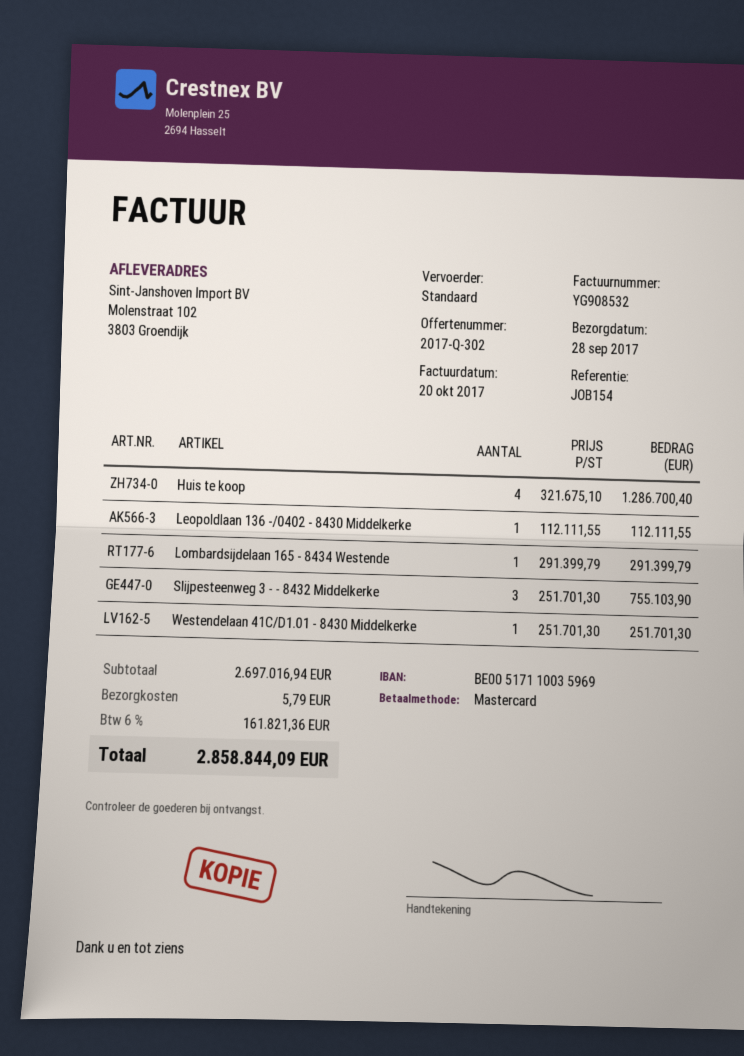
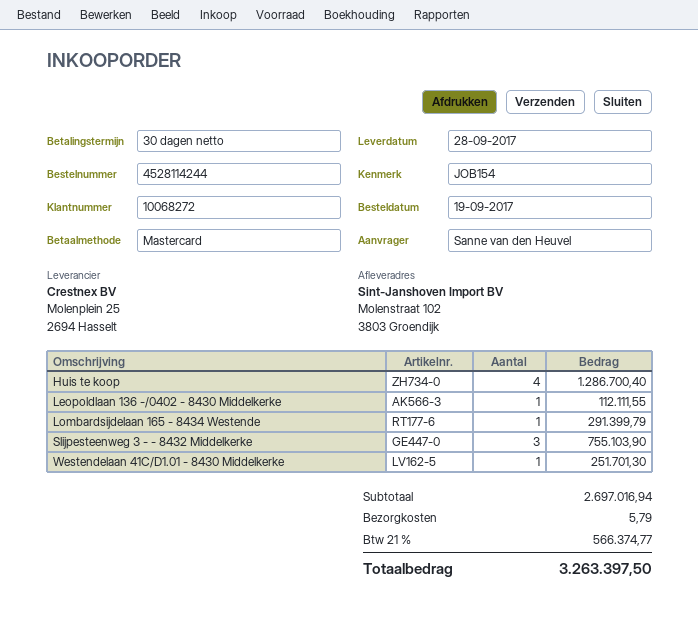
tax: 6% = 161821.36 -> 21% = 566374.77
total: 2858844.09 -> 3263397.50

